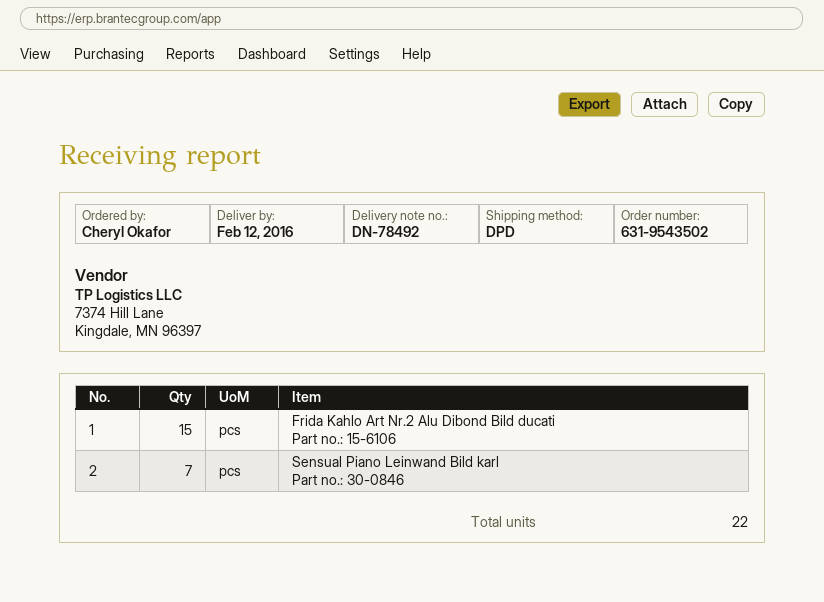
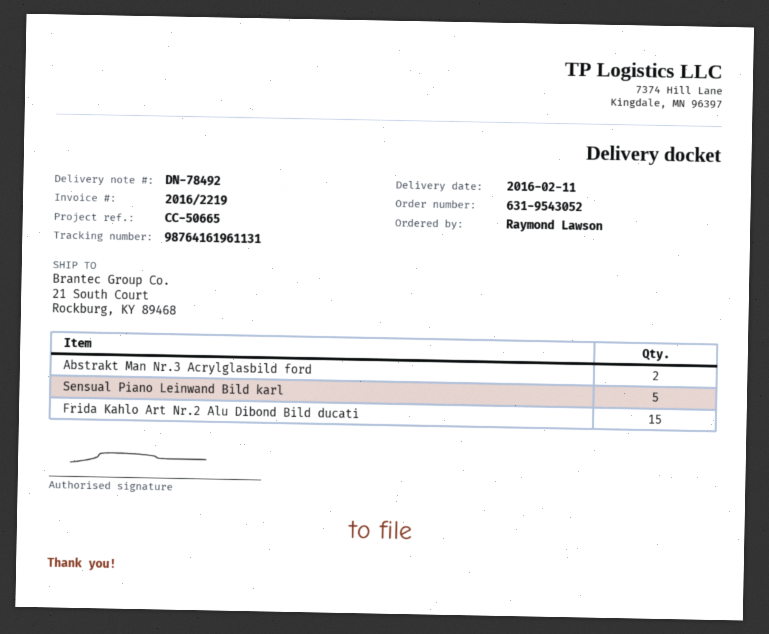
order number: 631-9543502 -> 631-9543052
delivery date: 2016-02-12 -> 2016-02-11
ordered by: Cheryl Okafor -> Raymond Lawson
Sensual Piano Leinwand Bild karl: 7 -> 5
Abstrakt Man Nr.3 Acrylglasbild ford: none -> 2

